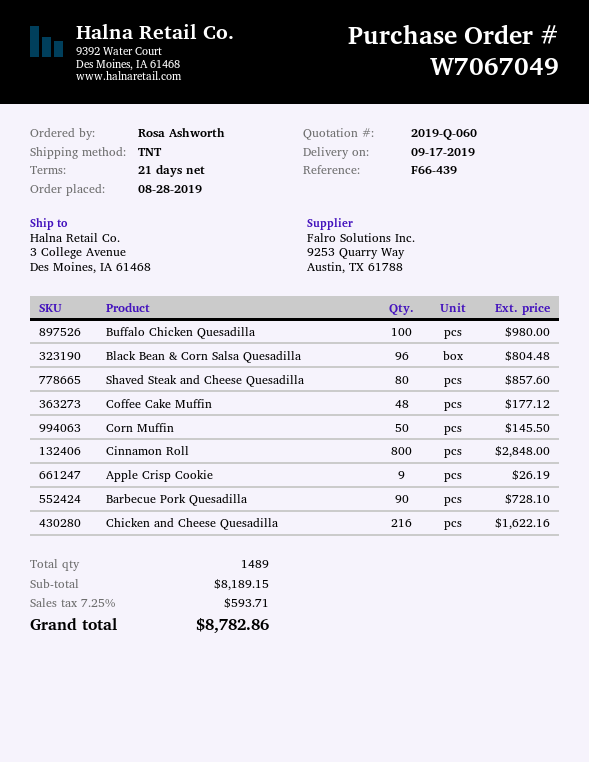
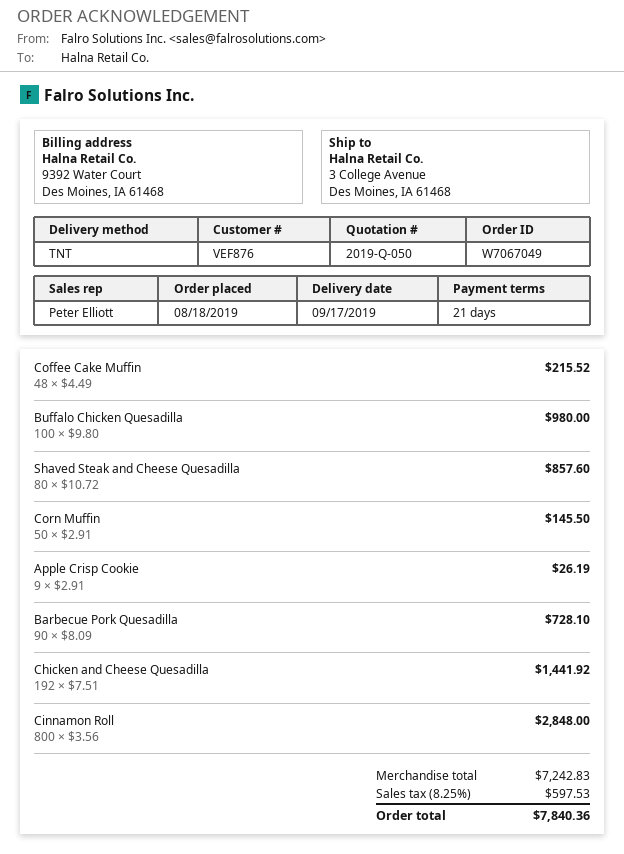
quote number: 2019-Q-060 -> 2019-Q-050
order date: 2019-08-28 -> 2019-08-18
Black Bean & Corn Salsa Quesadilla: 96 for 804.48 -> none
Coffee Cake Muffin: 48 for 177.12 -> 48 for 215.52
Chicken and Cheese Quesadilla: 216 for 1622.16 -> 192 for 1441.92
subtotal: 8189.15 -> 7242.83
tax: 7.25% = 593.71 -> 8.25% = 597.53
total: 8782.86 -> 7840.36

